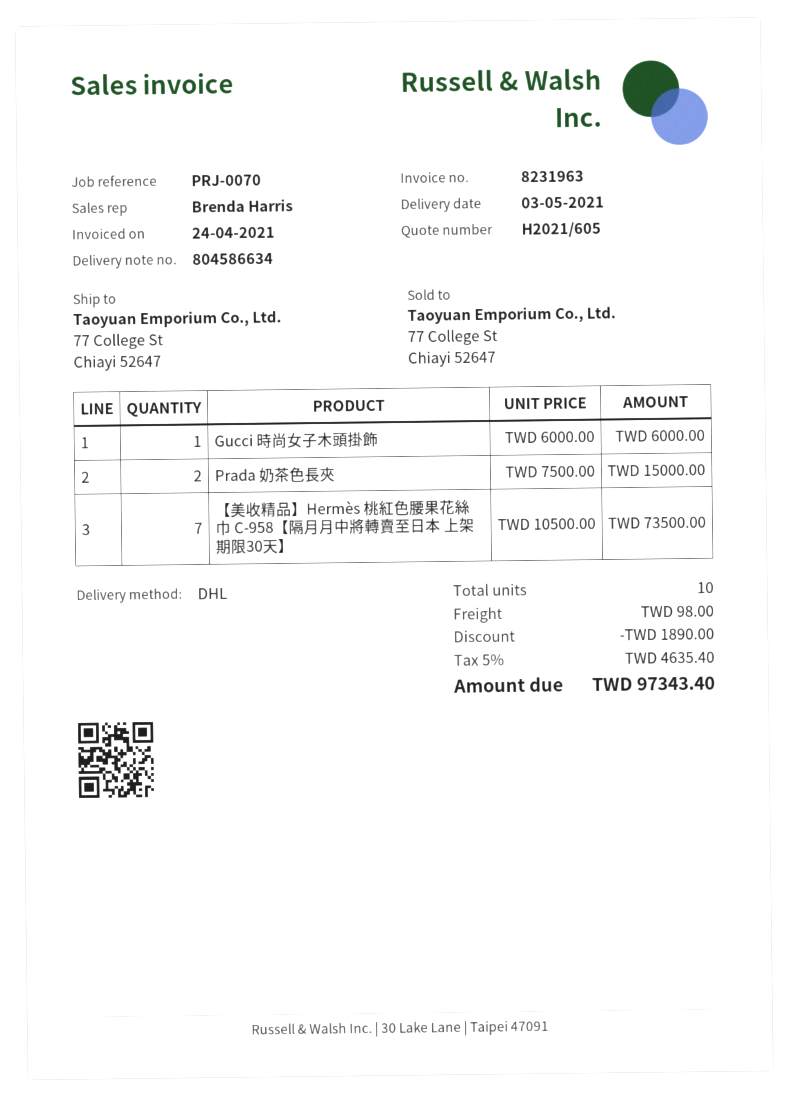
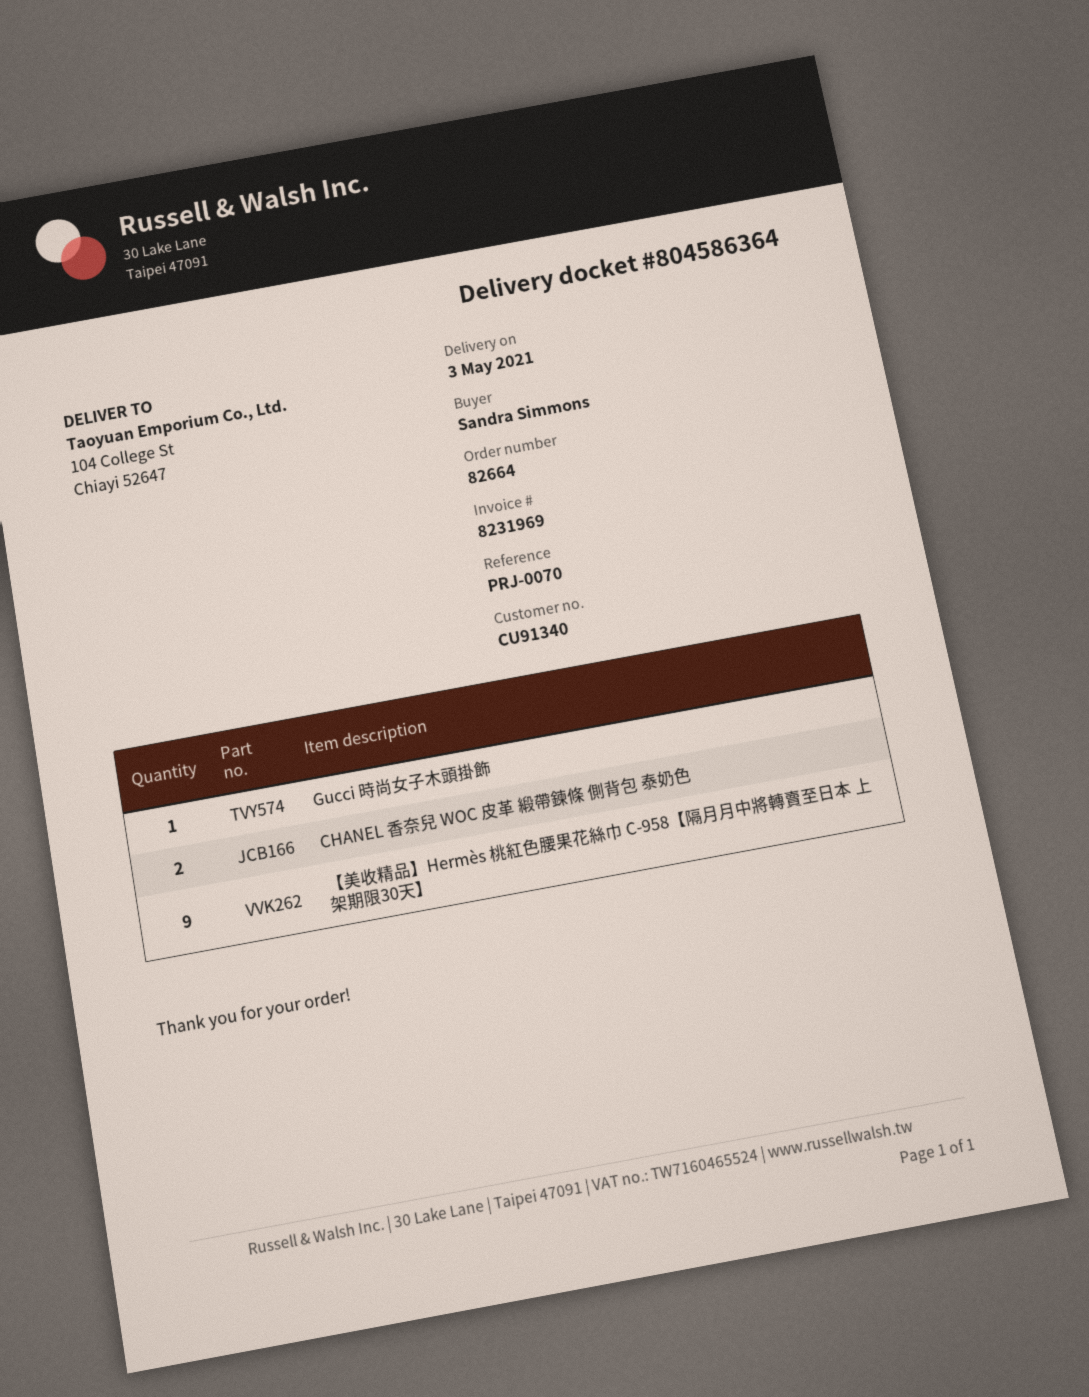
delivery note number: 804586634 -> 804586364
invoice number: 8231963 -> 8231969
ship to: 77 College St, Chiayi 52647 -> 104 College St, Chiayi 52647
Prada 奶茶色長夾: 2 -> none
【美收精品】Hermès 桃紅色腰果花絲巾 C-958【隔月月中將轉賣至日本 上架期限30天】: 7 -> 9
CHANEL 香奈兒 WOC 皮革 緞帶鍊條 側背包 泰奶色: none -> 2

